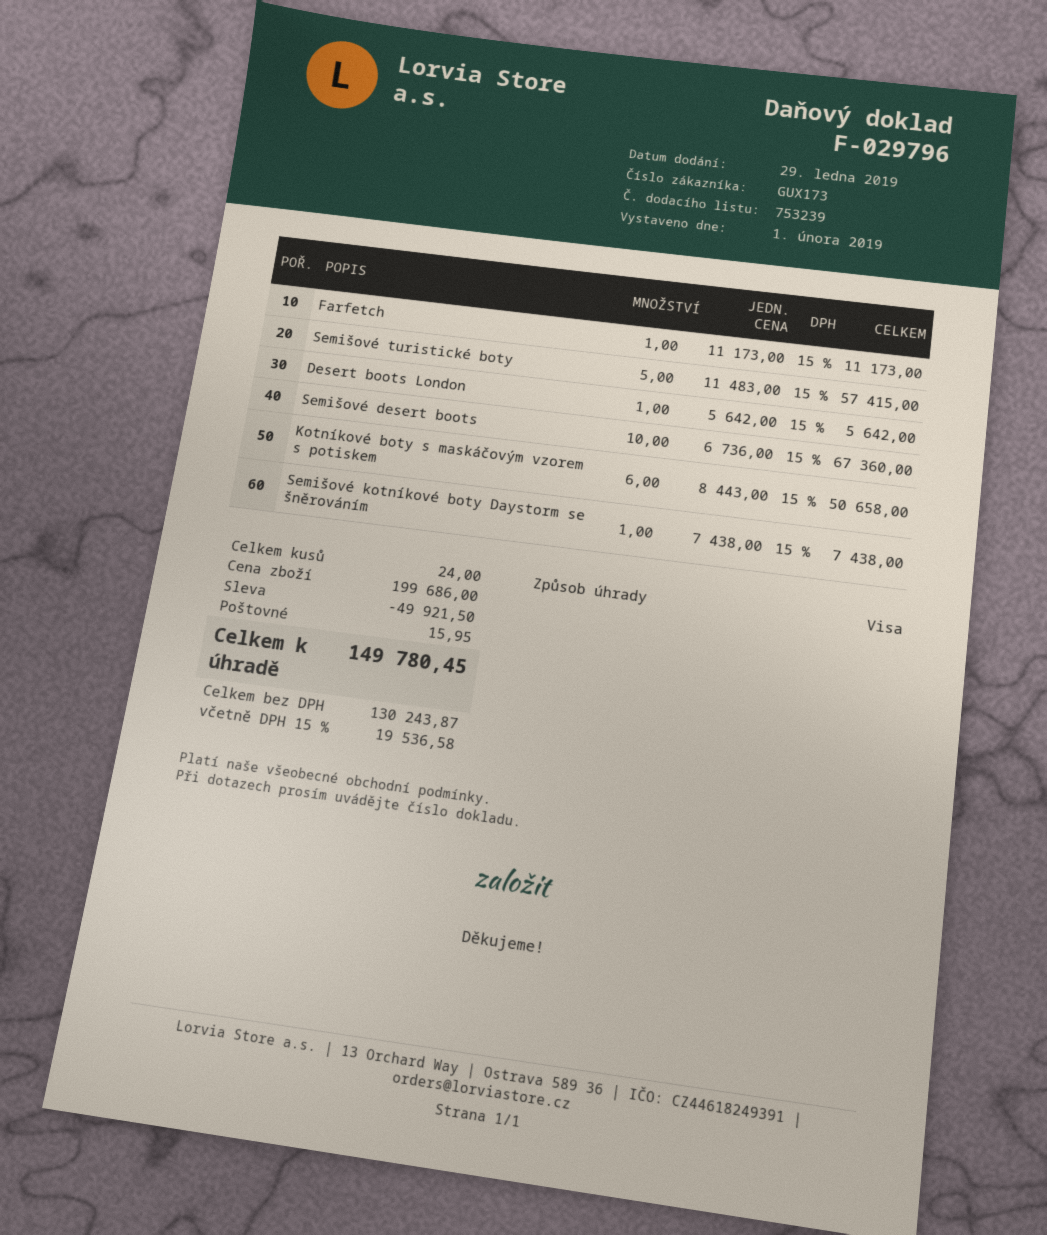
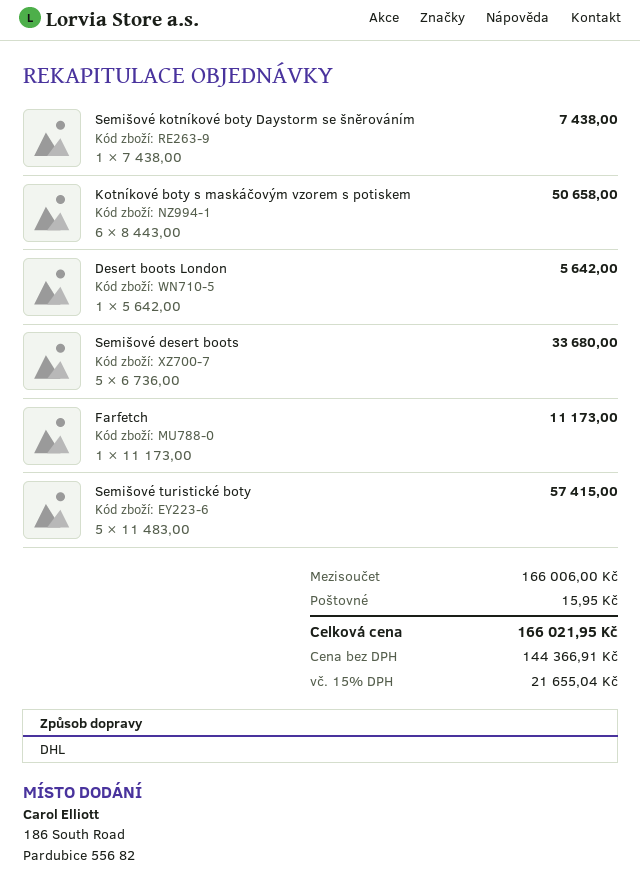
Semišové desert boots: 10 x 6736.00 = 67360.00 -> 5 x 6736.00 = 33680.00
subtotal: 199686.00 -> 166006.00
discount: 49921.50 -> none
net: 130243.87 -> 144366.91
tax: 15% = 19536.58 -> 15% = 21655.04
total: 149780.45 -> 166021.95

